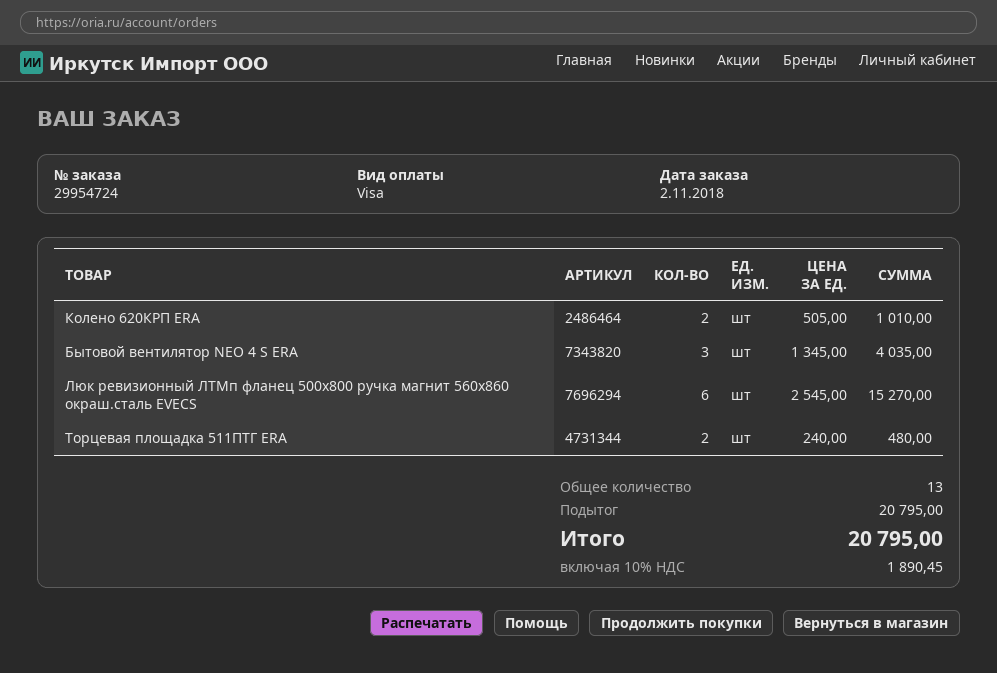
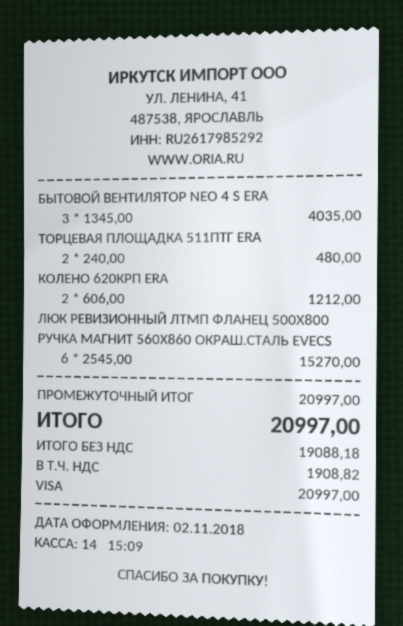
Колено 620КРП ERA: 2 x 505.00 = 1010.00 -> 2 x 606.00 = 1212.00
subtotal: 20795.00 -> 20997.00
tax: 1890.45 -> 1908.82
total: 20795.00 -> 20997.00

